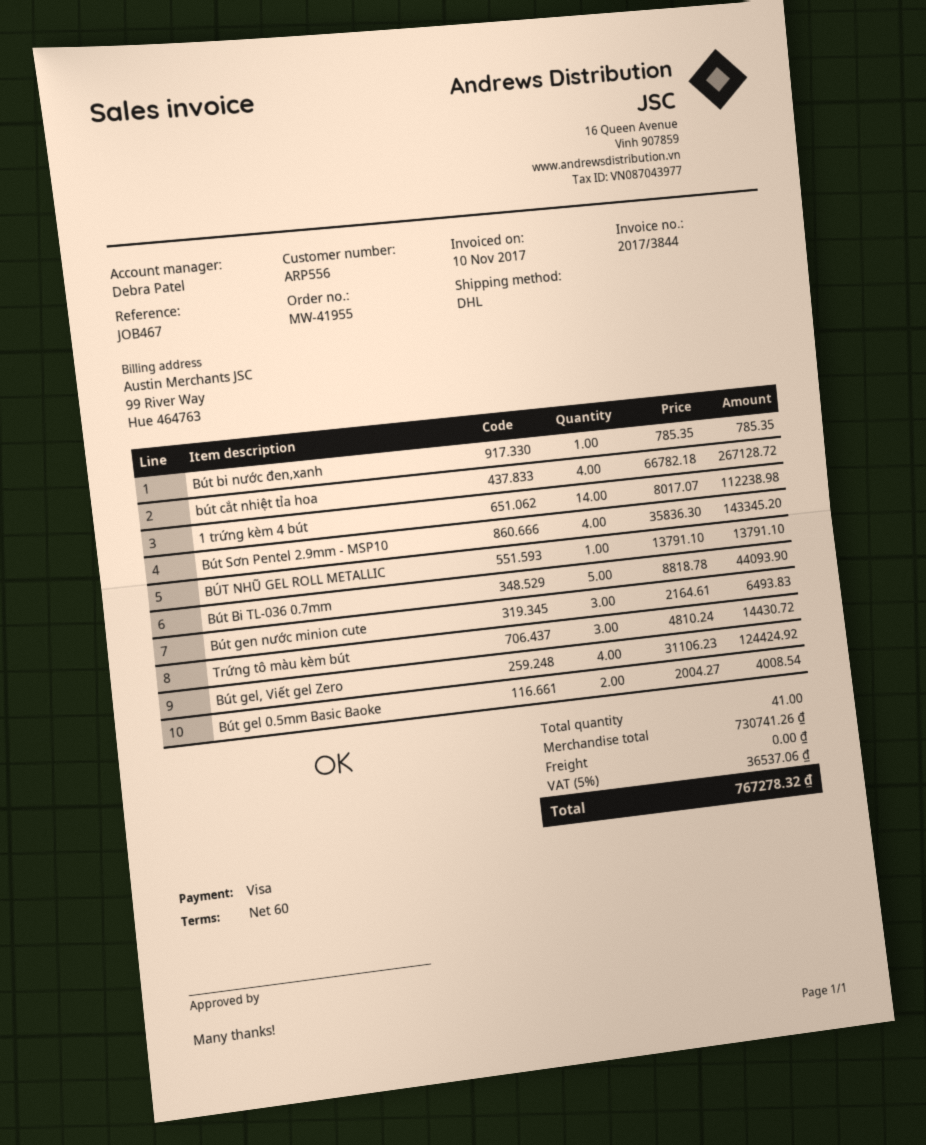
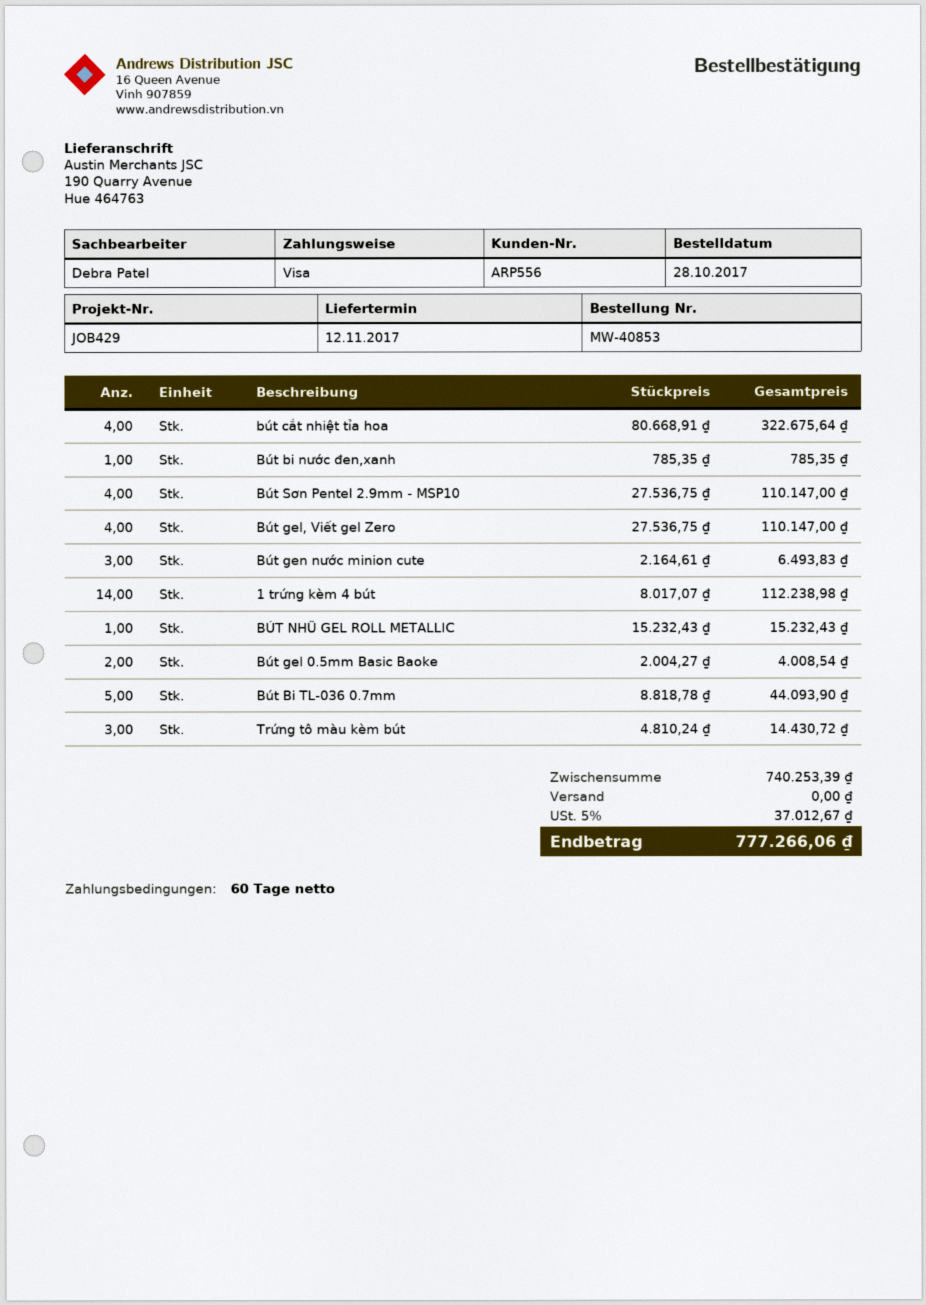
order number: MW-41955 -> MW-40853
reference: JOB467 -> JOB429
bút cắt nhiệt tỉa hoa: 4 x 66782.18 = 267128.72 -> 4 x 80668.91 = 322675.64
Bút Sơn Pentel 2.9mm - MSP10: 4 x 35836.30 = 143345.20 -> 4 x 27536.75 = 110147.00
BÚT NHŨ GEL ROLL METALLIC: 1 x 13791.10 = 13791.10 -> 1 x 15232.43 = 15232.43
Bút gel, Viết gel Zero: 4 x 31106.23 = 124424.92 -> 4 x 27536.75 = 110147.00
subtotal: 730741.26 -> 740253.39
tax: 5% = 36537.06 -> 5% = 37012.67
total: 767278.32 -> 777266.06

